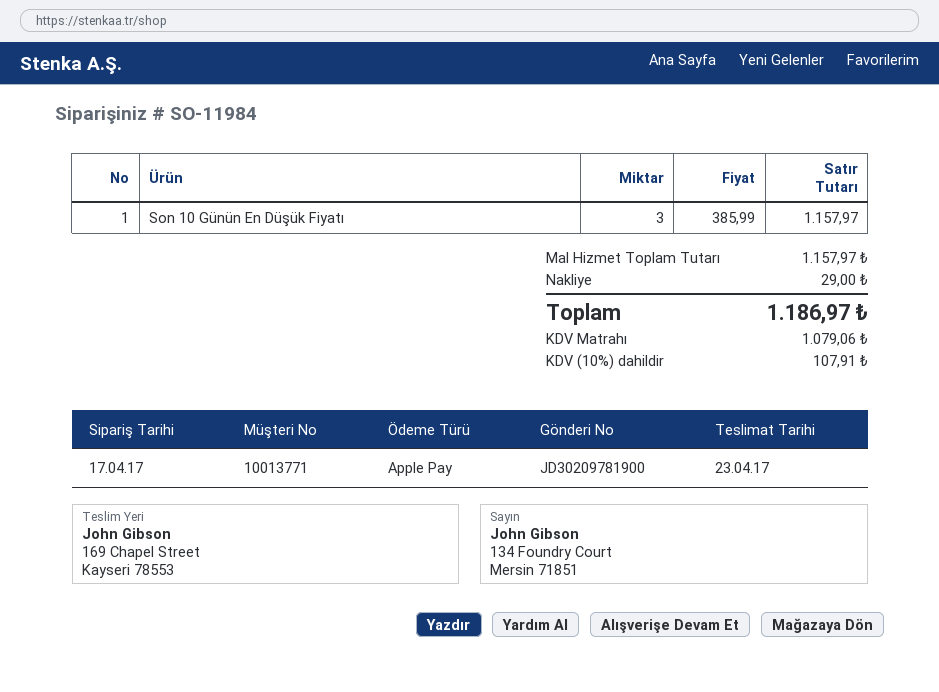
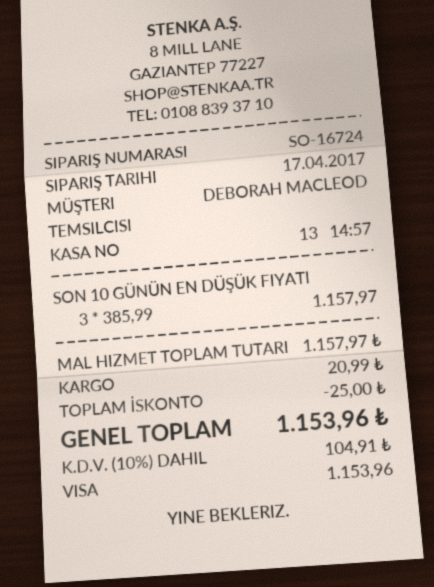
order number: SO-11984 -> SO-16724
payment method: Apple Pay -> Visa
discount: none -> 25.00
shipping: 29.00 -> 20.99
tax: 10% = 107.91 -> 10% = 104.91
total: 1186.97 -> 1153.96

